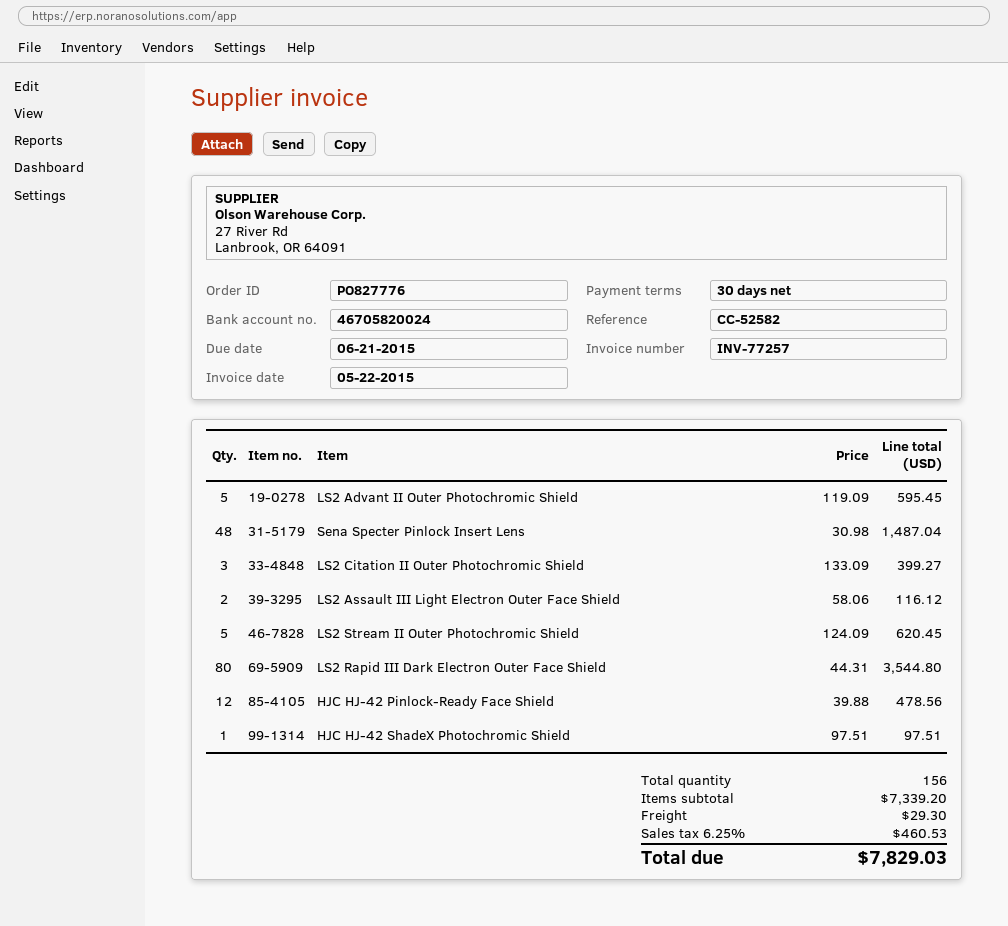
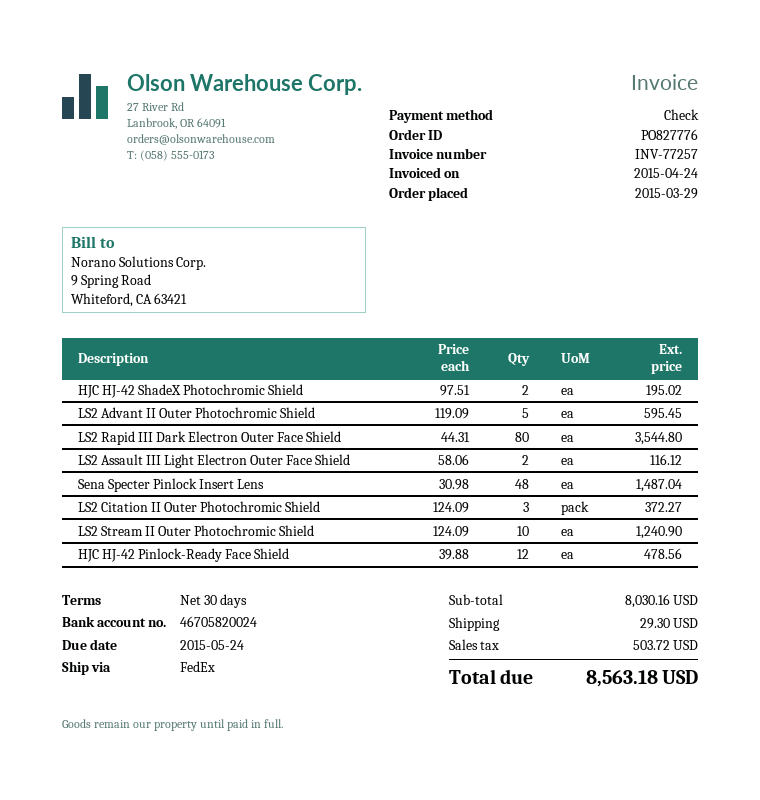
invoice date: 2015-05-22 -> 2015-04-24
due date: 2015-06-21 -> 2015-05-24
LS2 Citation II Outer Photochromic Shield: 3 x 133.09 = 399.27 -> 3 x 124.09 = 372.27
LS2 Stream II Outer Photochromic Shield: 5 x 124.09 = 620.45 -> 10 x 124.09 = 1240.90
HJC HJ-42 ShadeX Photochromic Shield: 1 x 97.51 = 97.51 -> 2 x 97.51 = 195.02
subtotal: 7339.20 -> 8030.16
tax: 460.53 -> 503.72
total: 7829.03 -> 8563.18

